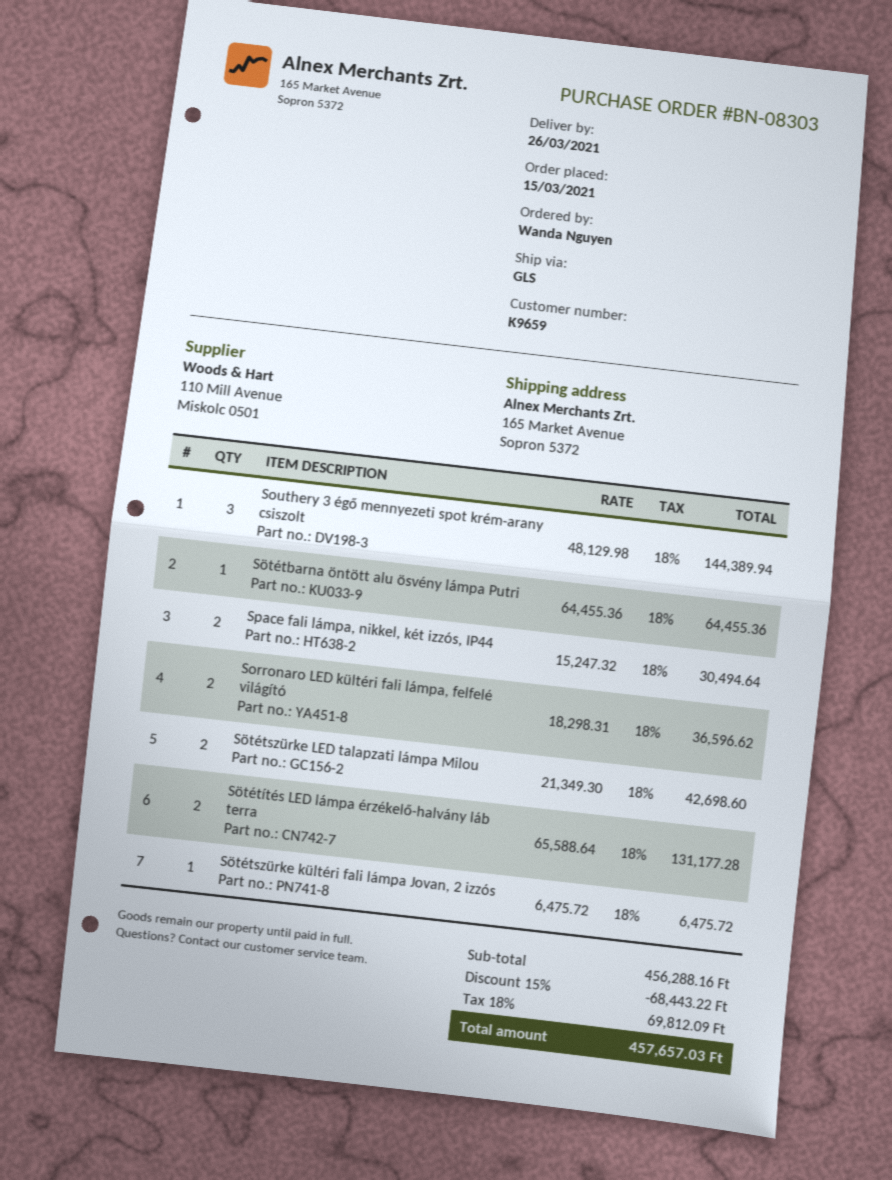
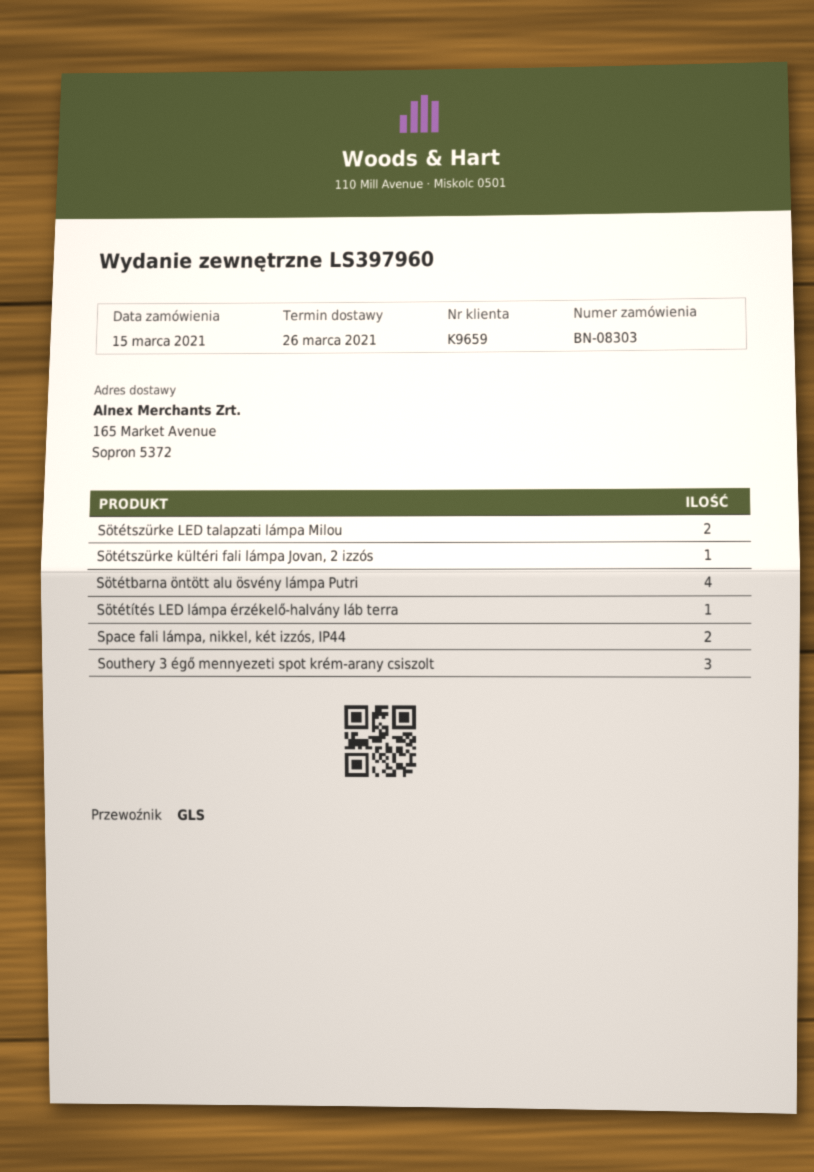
Sötétbarna öntött alu ösvény lámpa Putri: 1 -> 4
Sorronaro LED kültéri fali lámpa, felfelé világító: 2 -> none
Sötétítés LED lámpa érzékelő-halvány láb terra: 2 -> 1

